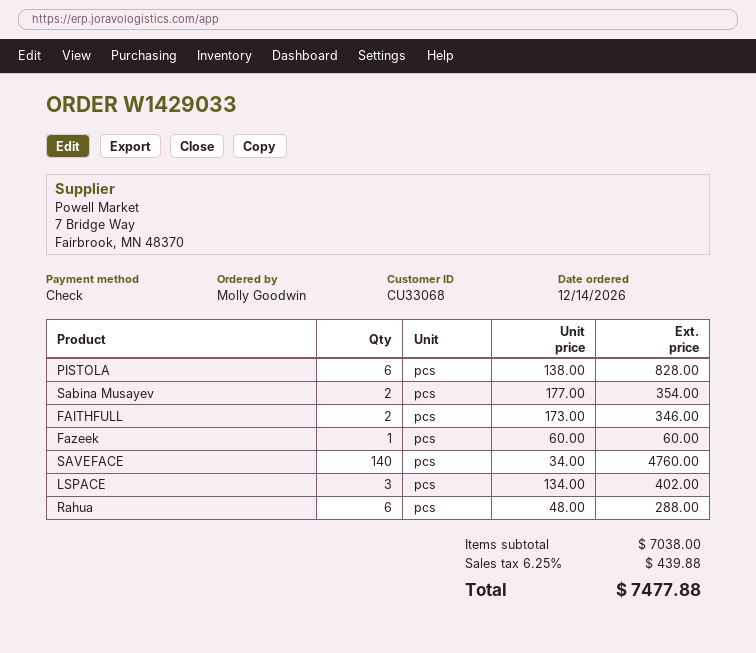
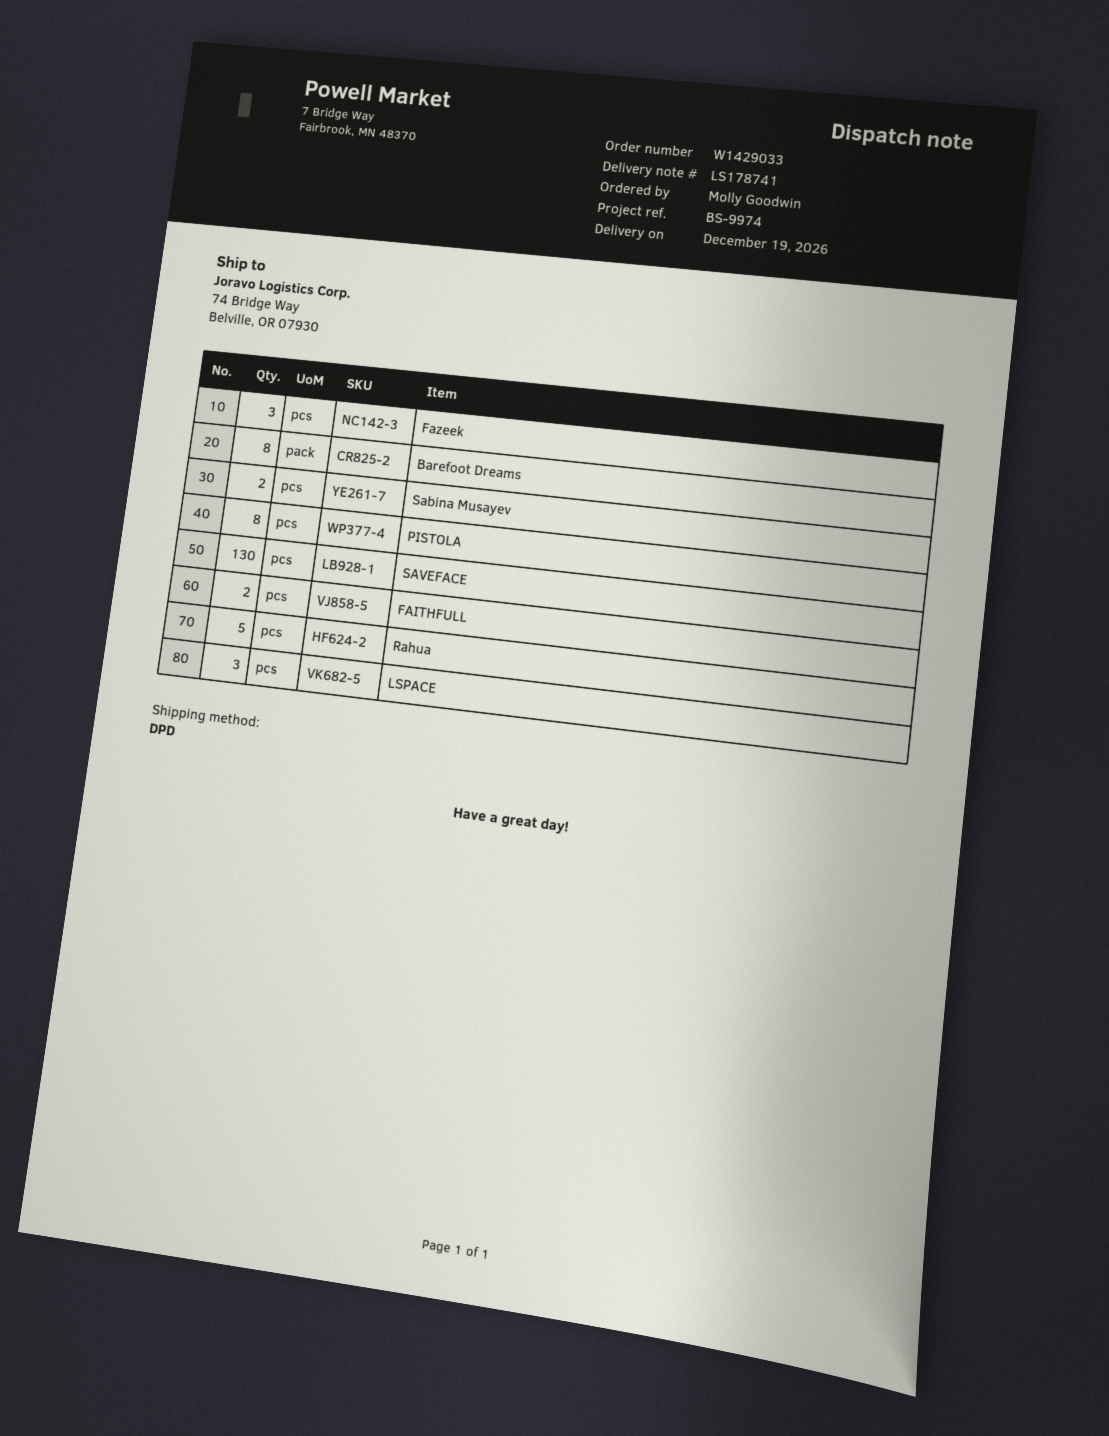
PISTOLA: 6 -> 8
Fazeek: 1 -> 3
SAVEFACE: 140 -> 130
Rahua: 6 -> 5
Barefoot Dreams: none -> 8

